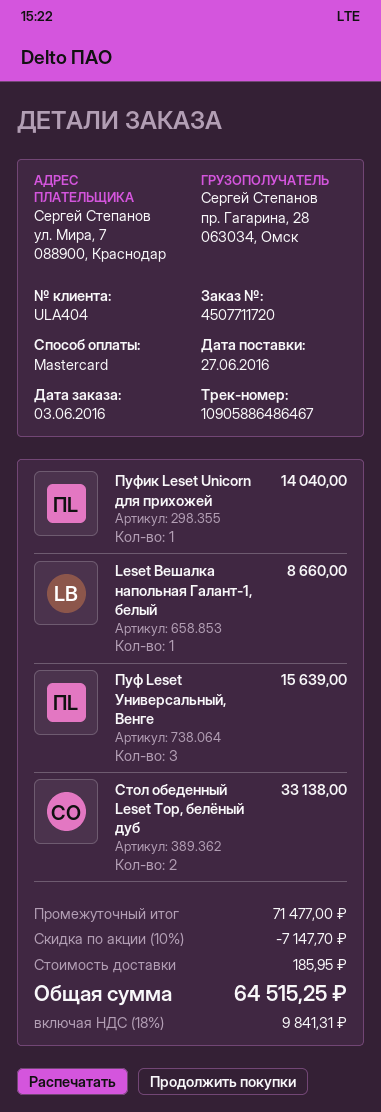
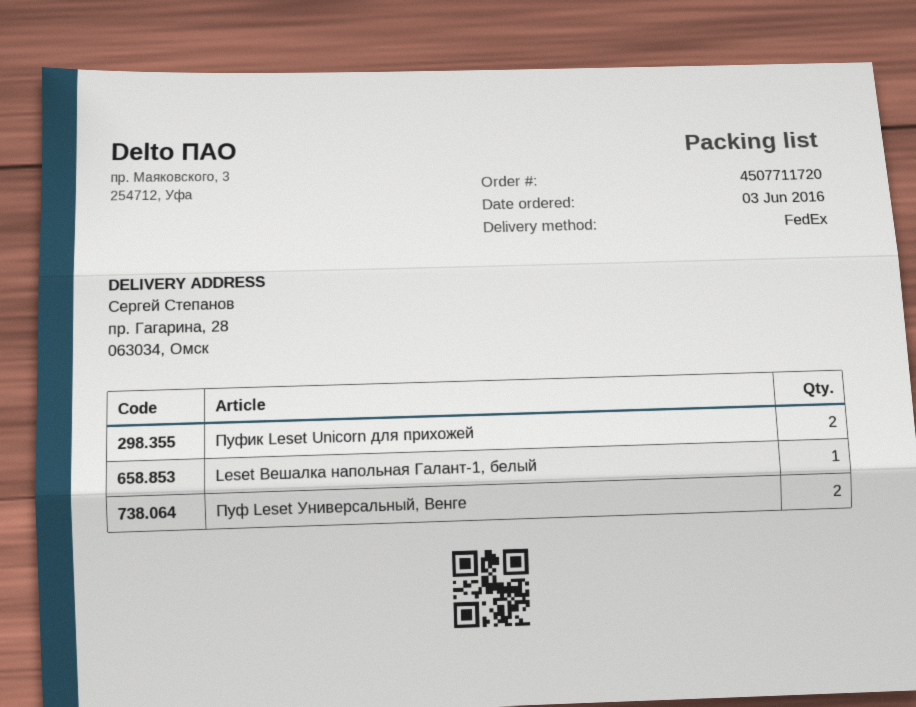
Пуфик Leset Unicorn для прихожей: 1 -> 2
Пуф Leset Универсальный, Венге: 3 -> 2
Стол обеденный Leset Тор, белёный дуб: 2 -> none

